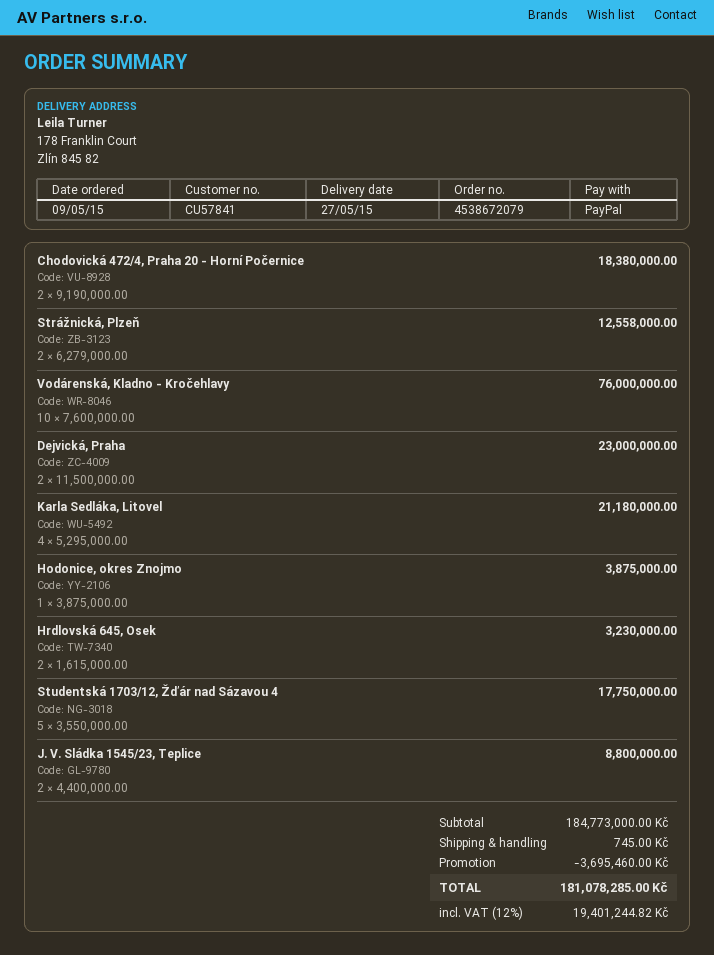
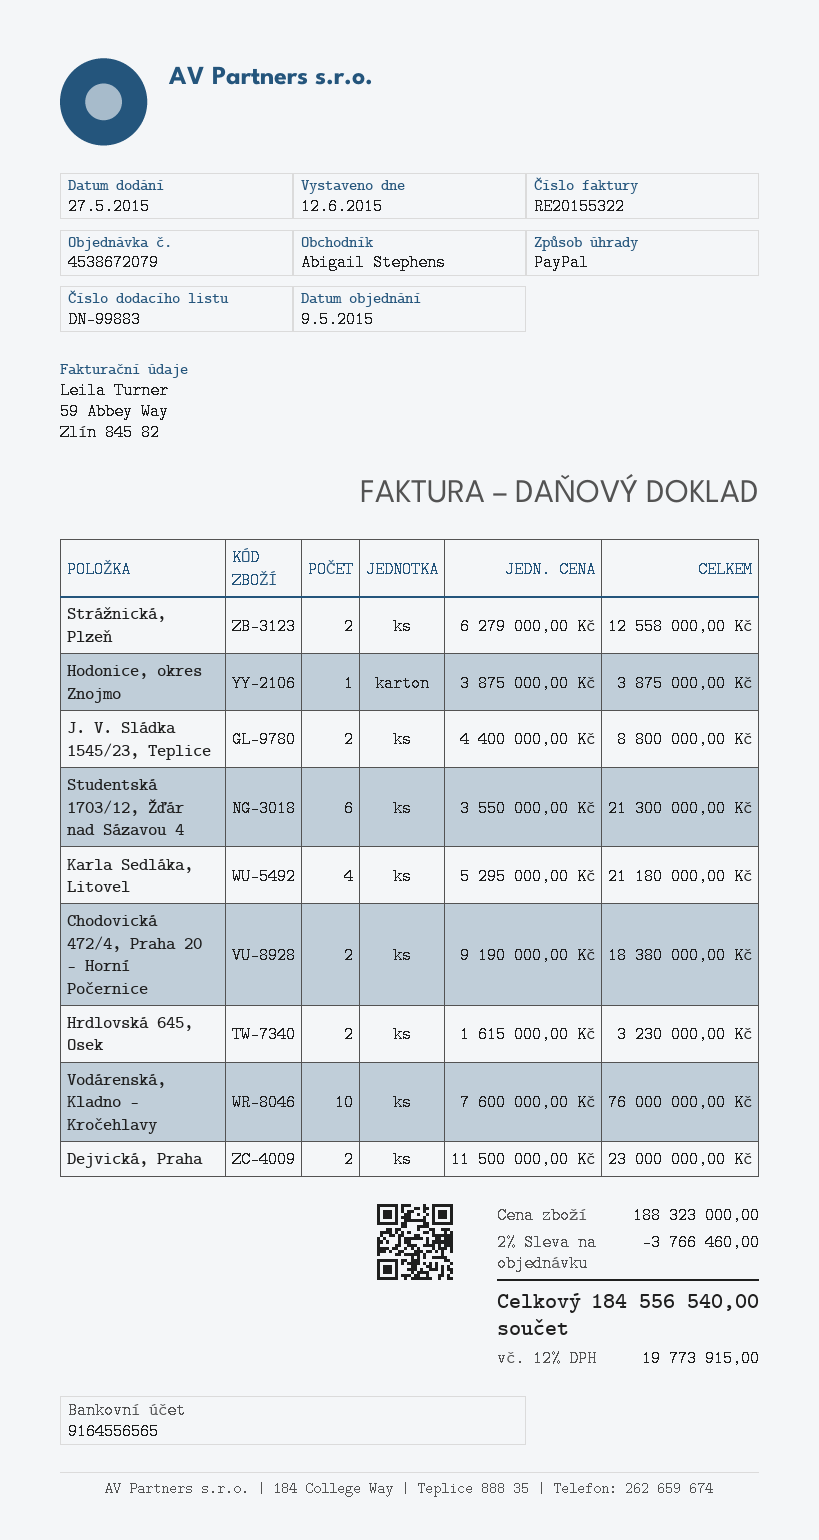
Studentská 1703/12, Žďár nad Sázavou 4: 5 x 3550000.00 = 17750000.00 -> 6 x 3550000.00 = 21300000.00
subtotal: 184773000.00 -> 188323000.00
discount: 3695460.00 -> 3766460.00
shipping: 745.00 -> none
tax: 12% = 19401244.82 -> 12% = 19773915.00
total: 181078285.00 -> 184556540.00

